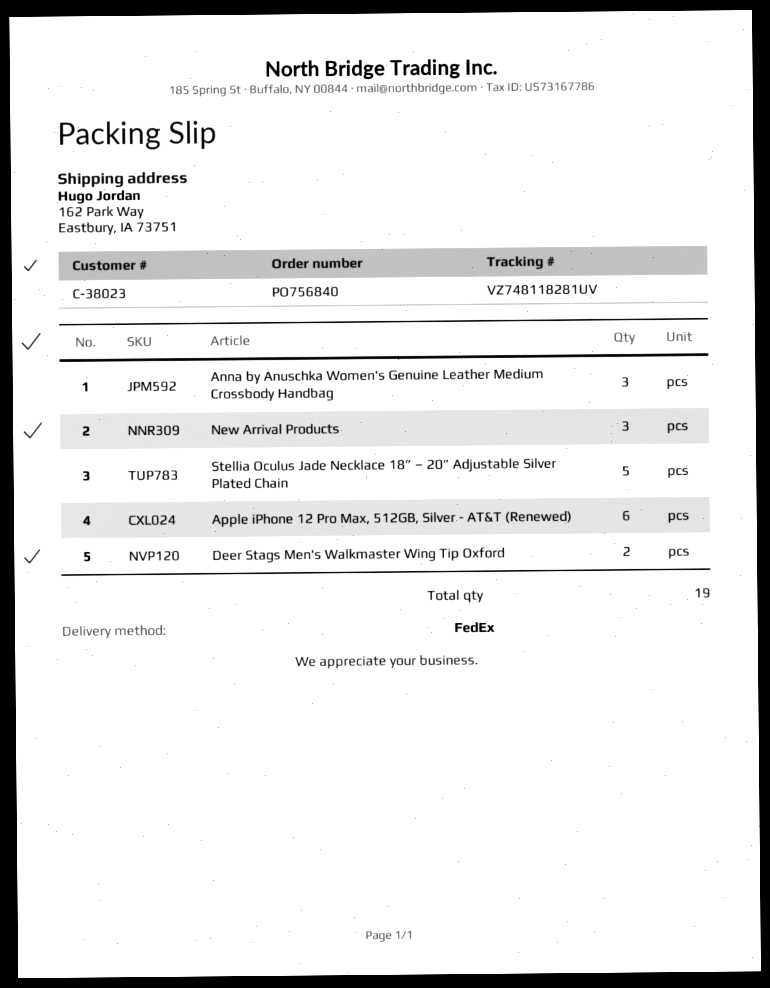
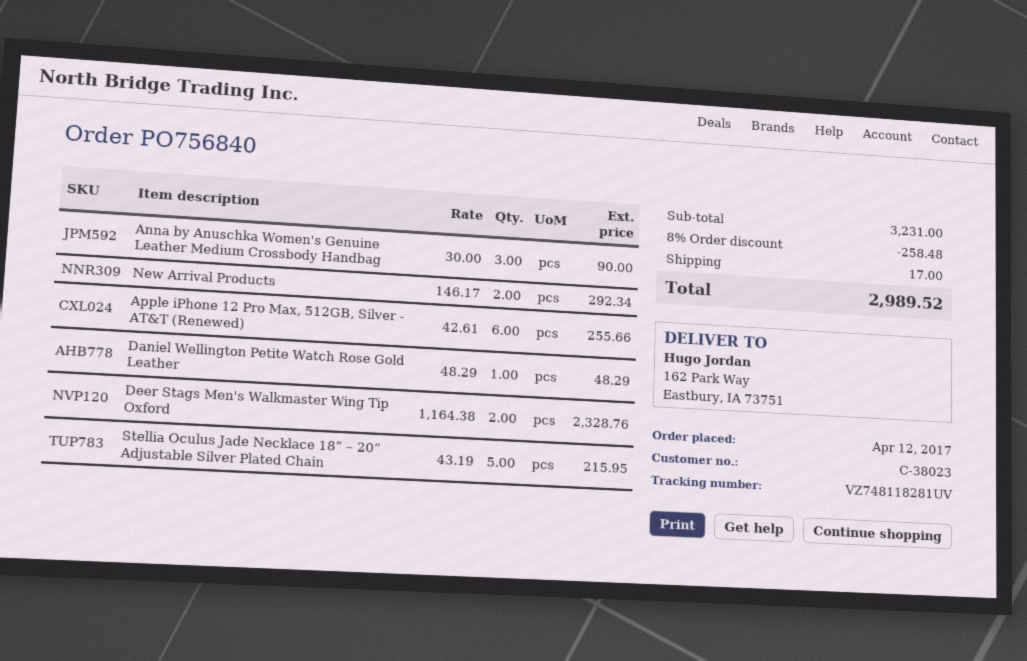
New Arrival Products: 3 -> 2
Daniel Wellington Petite Watch Rose Gold Leather: none -> 1

